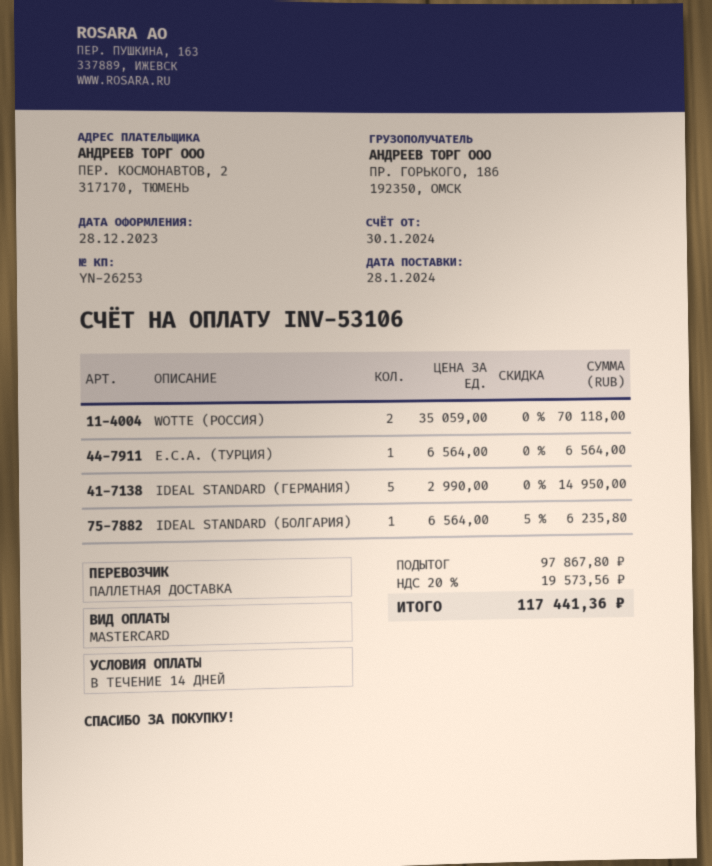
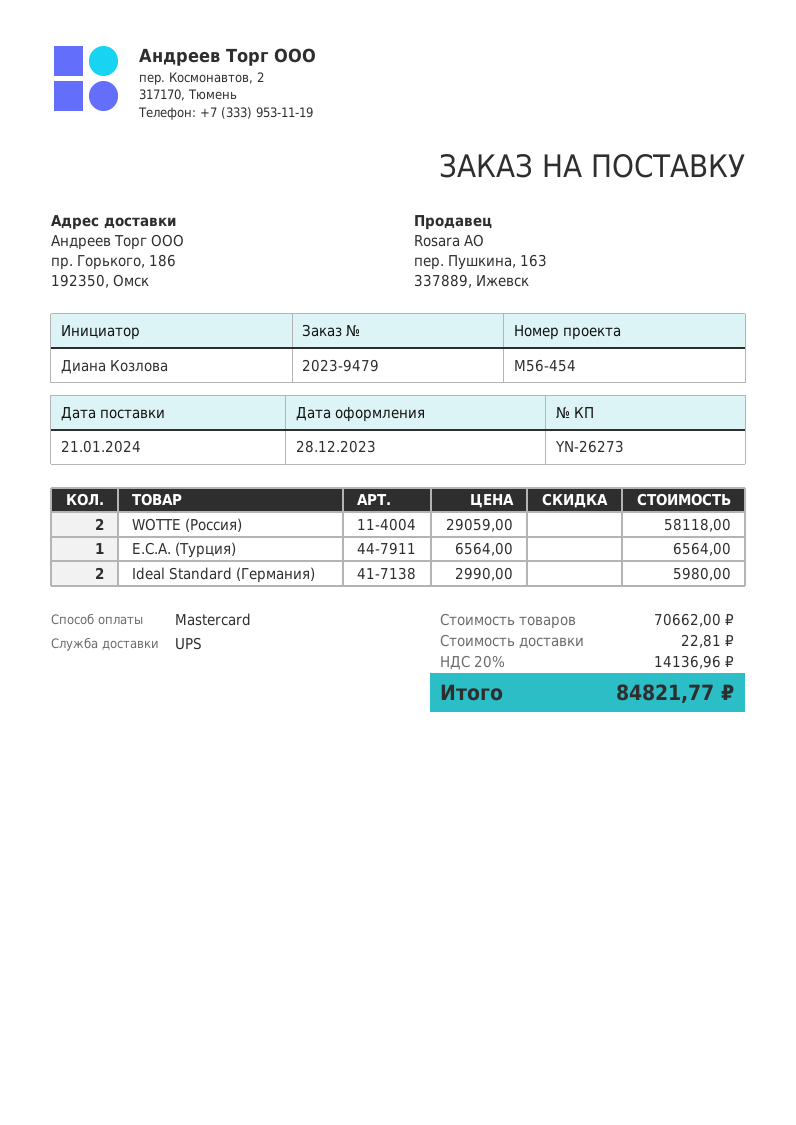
quote number: YN-26253 -> YN-26273
delivery date: 2024-01-28 -> 2024-01-21
shipping method: pallet freight -> UPS
WOTTE (РОССИЯ): 2 x 35059.00 = 70118.00 -> 2 x 29059.00 = 58118.00
IDEAL STANDARD (ГЕРМАНИЯ): 5 x 2990.00 = 14950.00 -> 2 x 2990.00 = 5980.00
IDEAL STANDARD (БОЛГАРИЯ): 1 x 6564.00 - 5% = 6235.80 -> none
subtotal: 97867.80 -> 70662.00
shipping: none -> 22.81
tax: 20% = 19573.56 -> 20% = 14136.96
total: 117441.36 -> 84821.77

